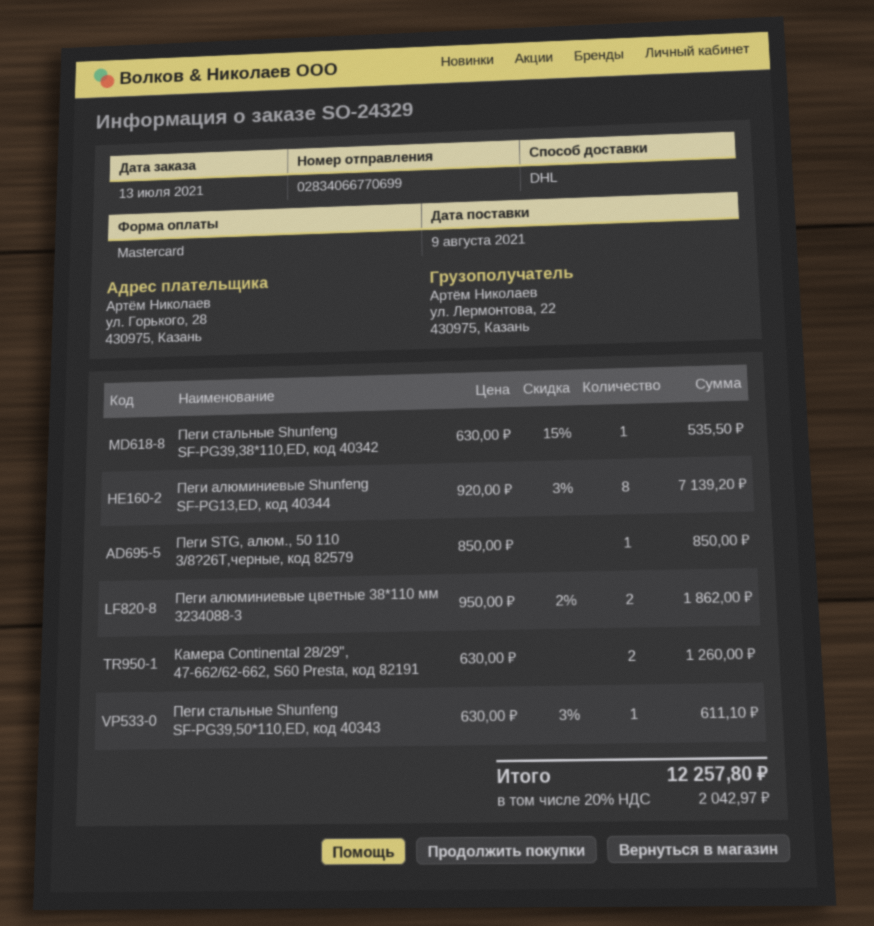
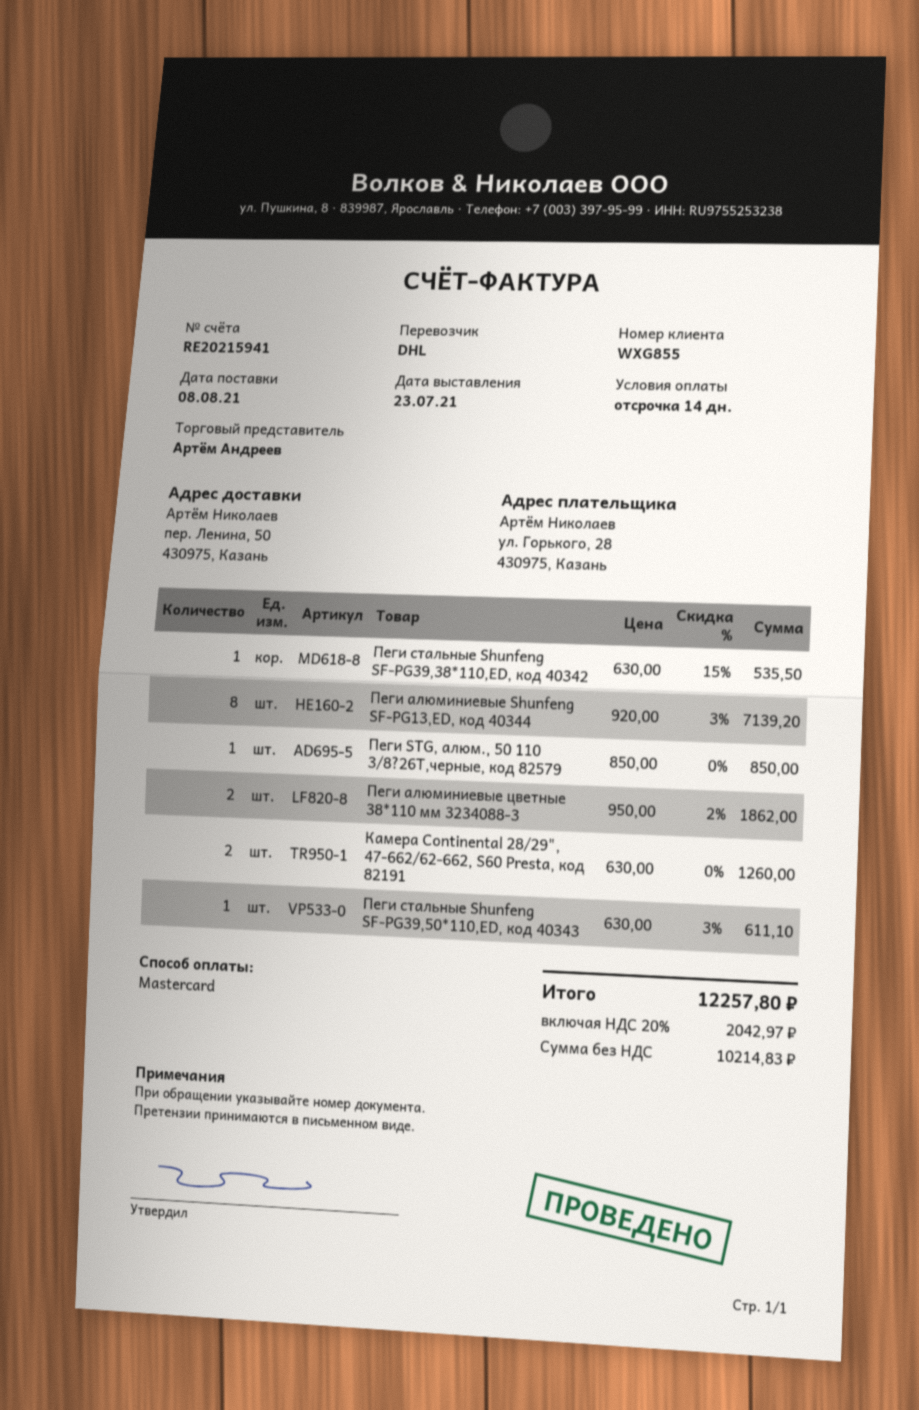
delivery date: 2021-08-09 -> 2021-08-08
ship to: ул. Лермонтова, 22, 430975, Казань -> пер. Ленина, 50, 430975, Казань

